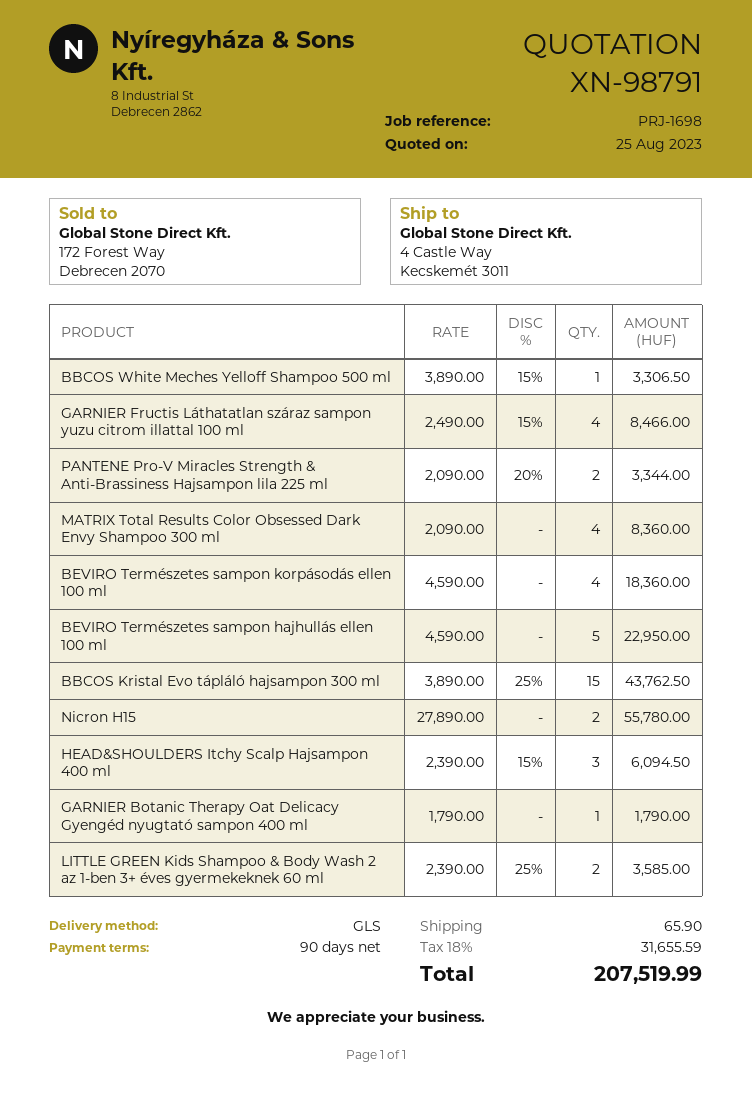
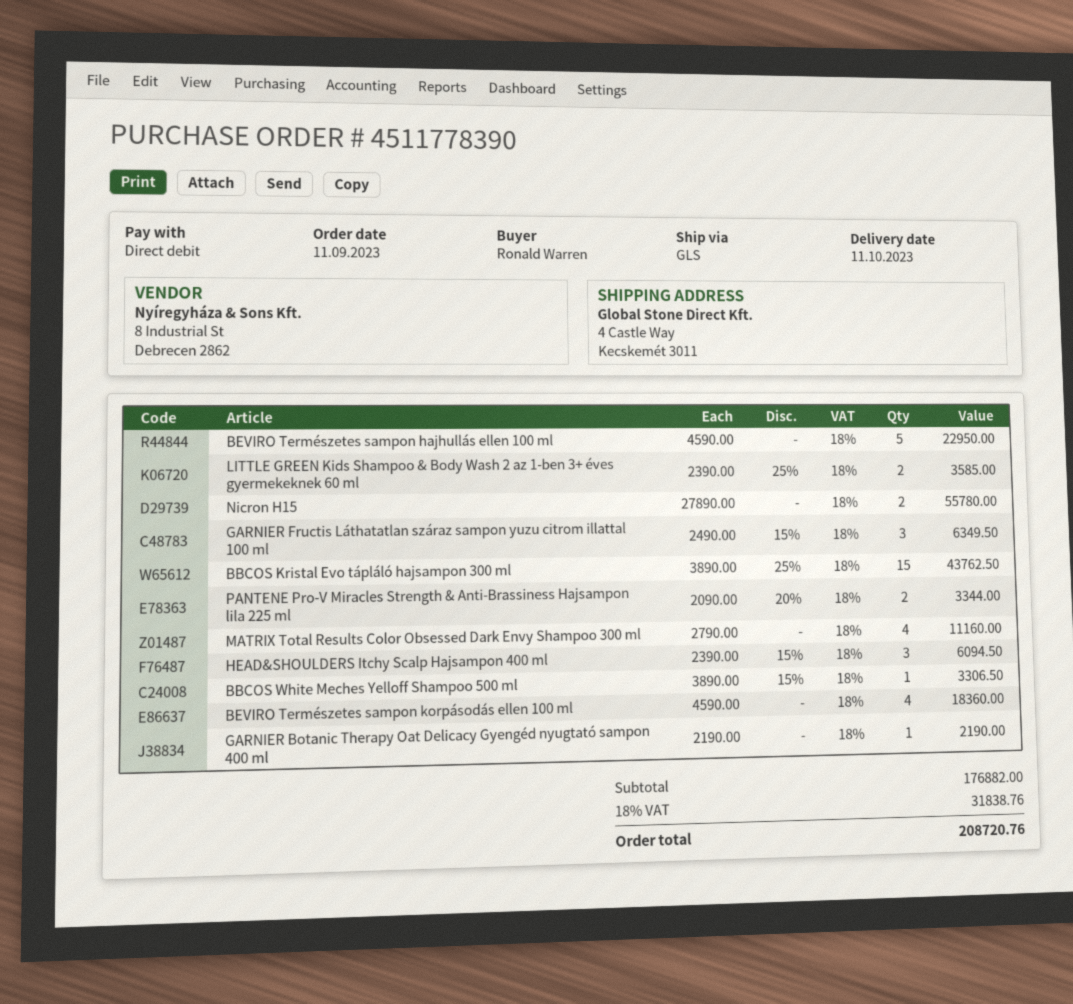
GARNIER Fructis Láthatatlan száraz sampon yuzu citrom illattal 100 ml: 4 x 2490.00 - 15% = 8466.00 -> 3 x 2490.00 - 15% = 6349.50
MATRIX Total Results Color Obsessed Dark Envy Shampoo 300 ml: 4 x 2090.00 = 8360.00 -> 4 x 2790.00 = 11160.00
GARNIER Botanic Therapy Oat Delicacy Gyengéd nyugtató sampon 400 ml: 1 x 1790.00 = 1790.00 -> 1 x 2190.00 = 2190.00
shipping: 65.90 -> none
tax: 18% = 31655.59 -> 18% = 31838.76
total: 207519.99 -> 208720.76

